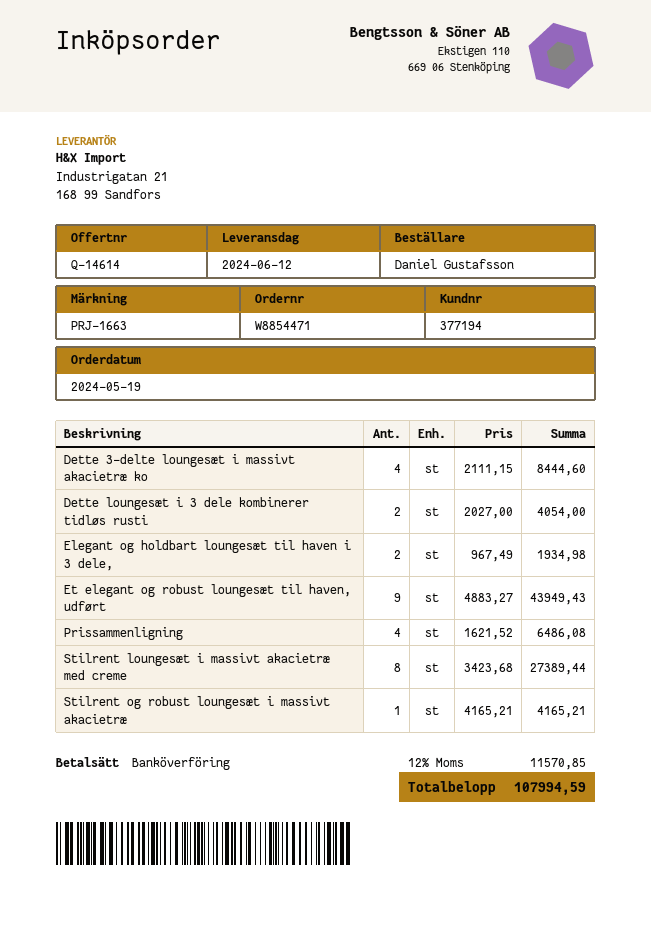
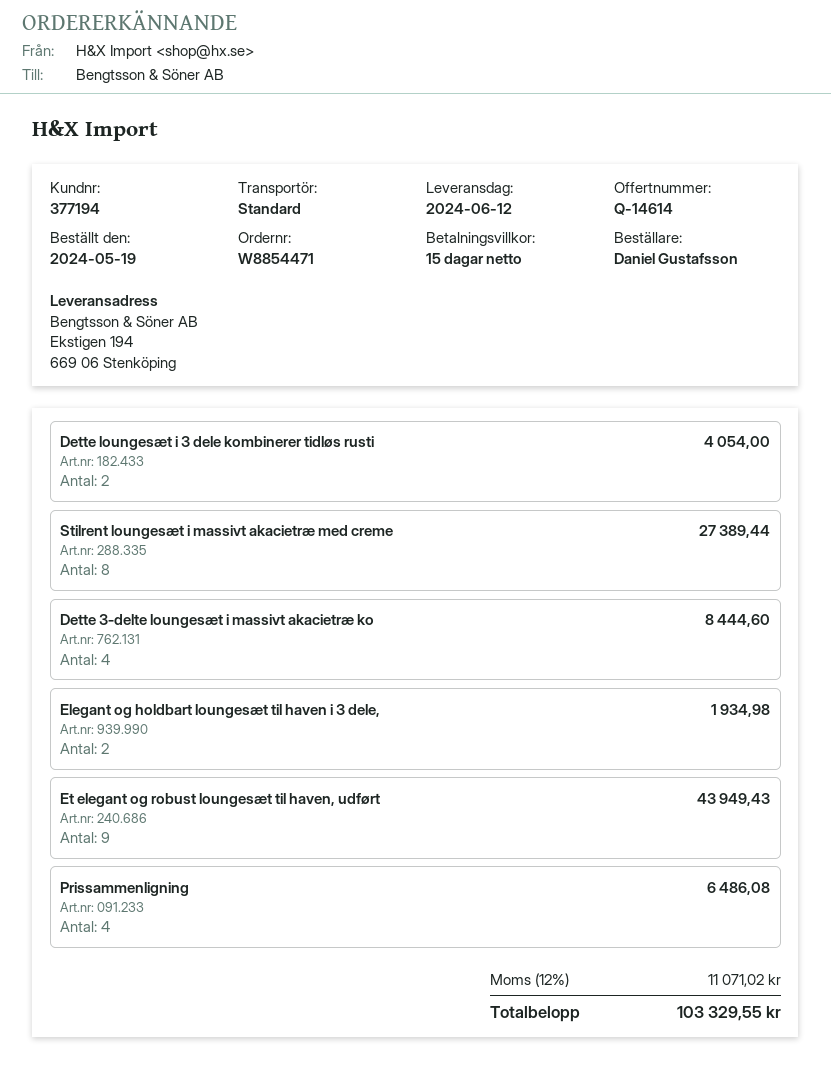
Stilrent og robust loungesæt i massivt akacietræ: 1 for 4165.21 -> none
tax: 12% = 11570.85 -> 12% = 11071.02
total: 107994.59 -> 103329.55

